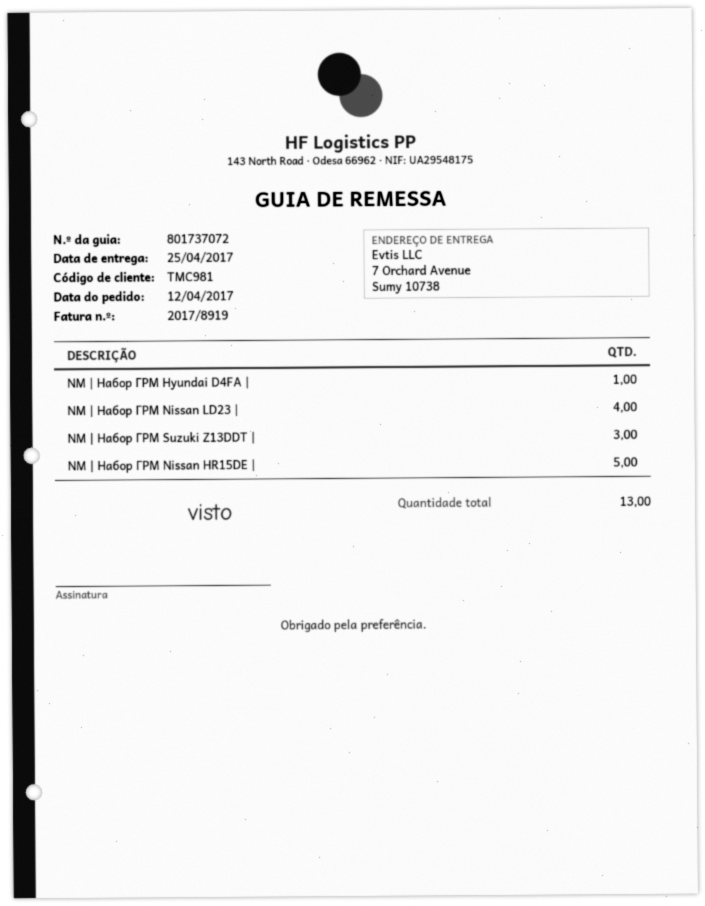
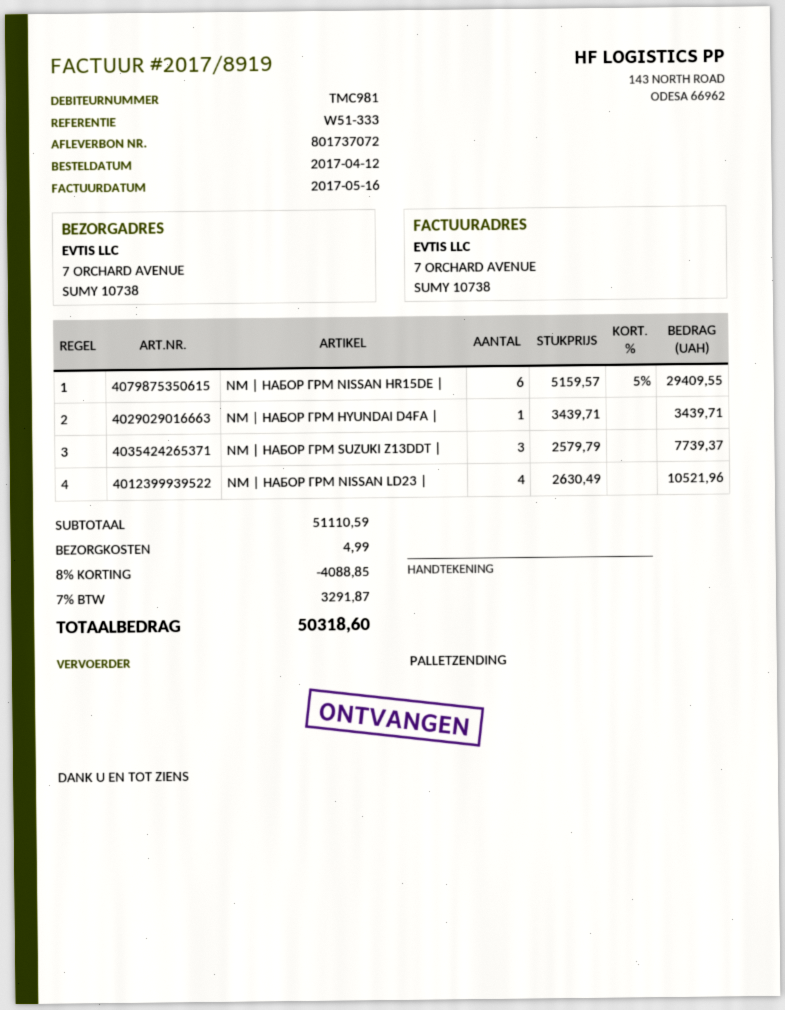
NM | Набор ГРМ Nissan HR15DE |: 5 -> 6

